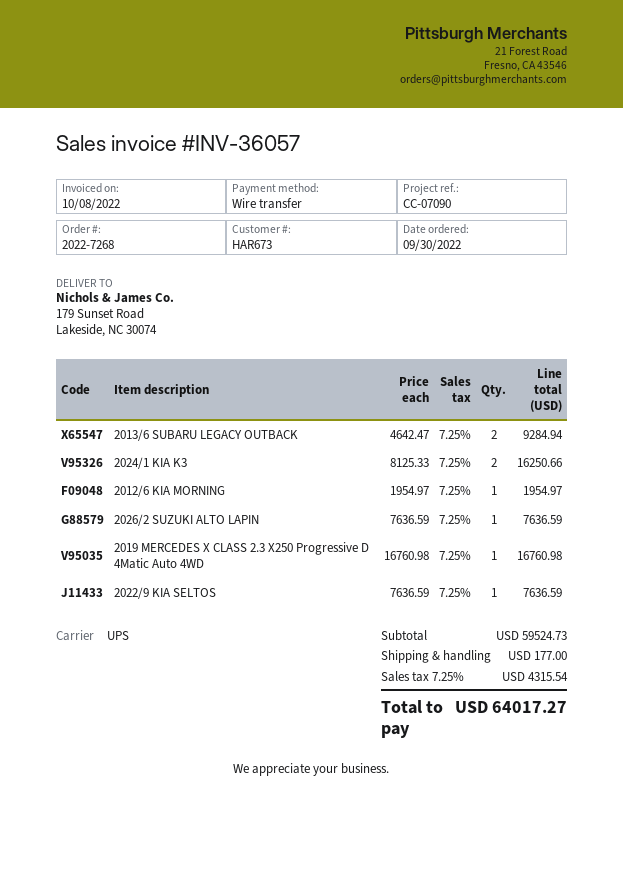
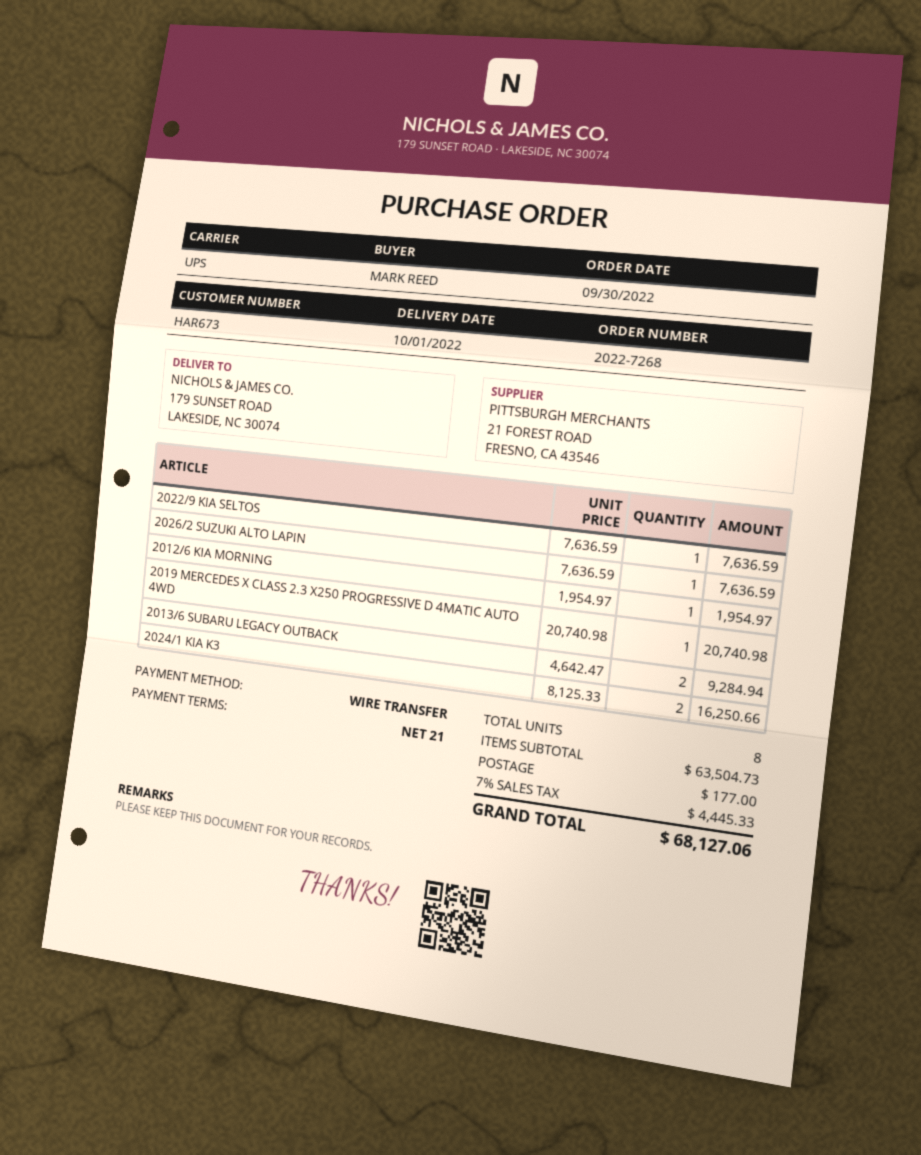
2019 MERCEDES X CLASS 2.3 X250 Progressive D 4Matic Auto 4WD: 1 x 16760.98 = 16760.98 -> 1 x 20740.98 = 20740.98
subtotal: 59524.73 -> 63504.73
tax: 7.25% = 4315.54 -> 7% = 4445.33
total: 64017.27 -> 68127.06

